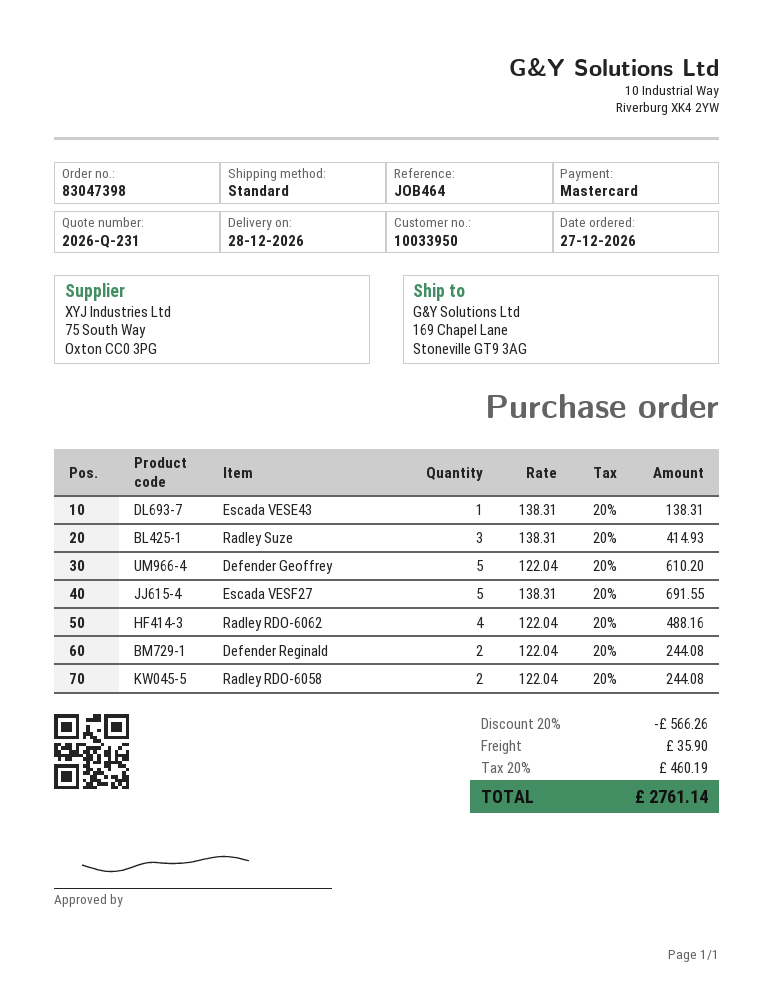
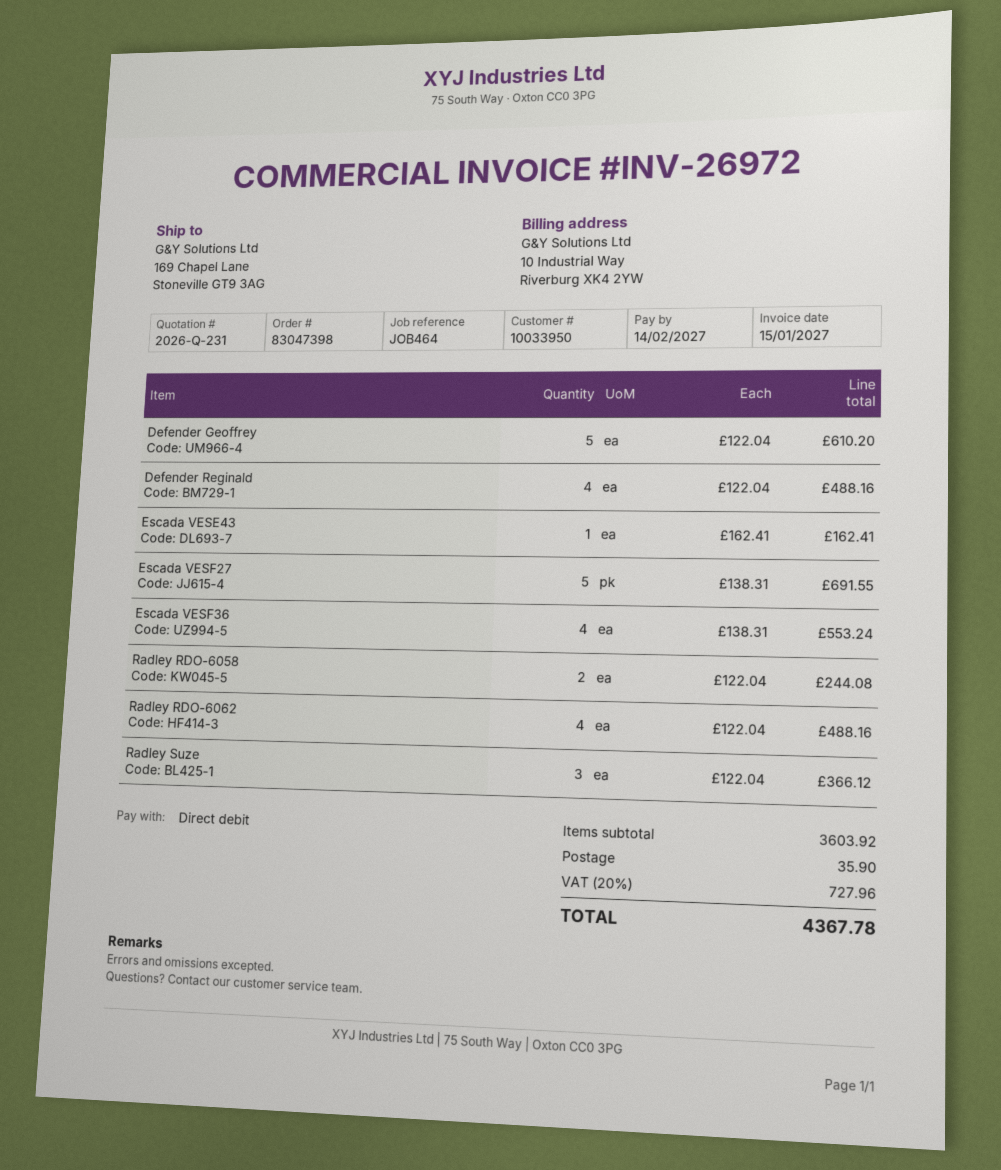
payment method: Mastercard -> direct debit
Escada VESE43: 1 x 138.31 = 138.31 -> 1 x 162.41 = 162.41
Radley Suze: 3 x 138.31 = 414.93 -> 3 x 122.04 = 366.12
Defender Reginald: 2 x 122.04 = 244.08 -> 4 x 122.04 = 488.16
Escada VESF36: none -> 4 x 138.31 = 553.24
discount: 20% = 566.26 -> none
tax: 20% = 460.19 -> 20% = 727.96
total: 2761.14 -> 4367.78

